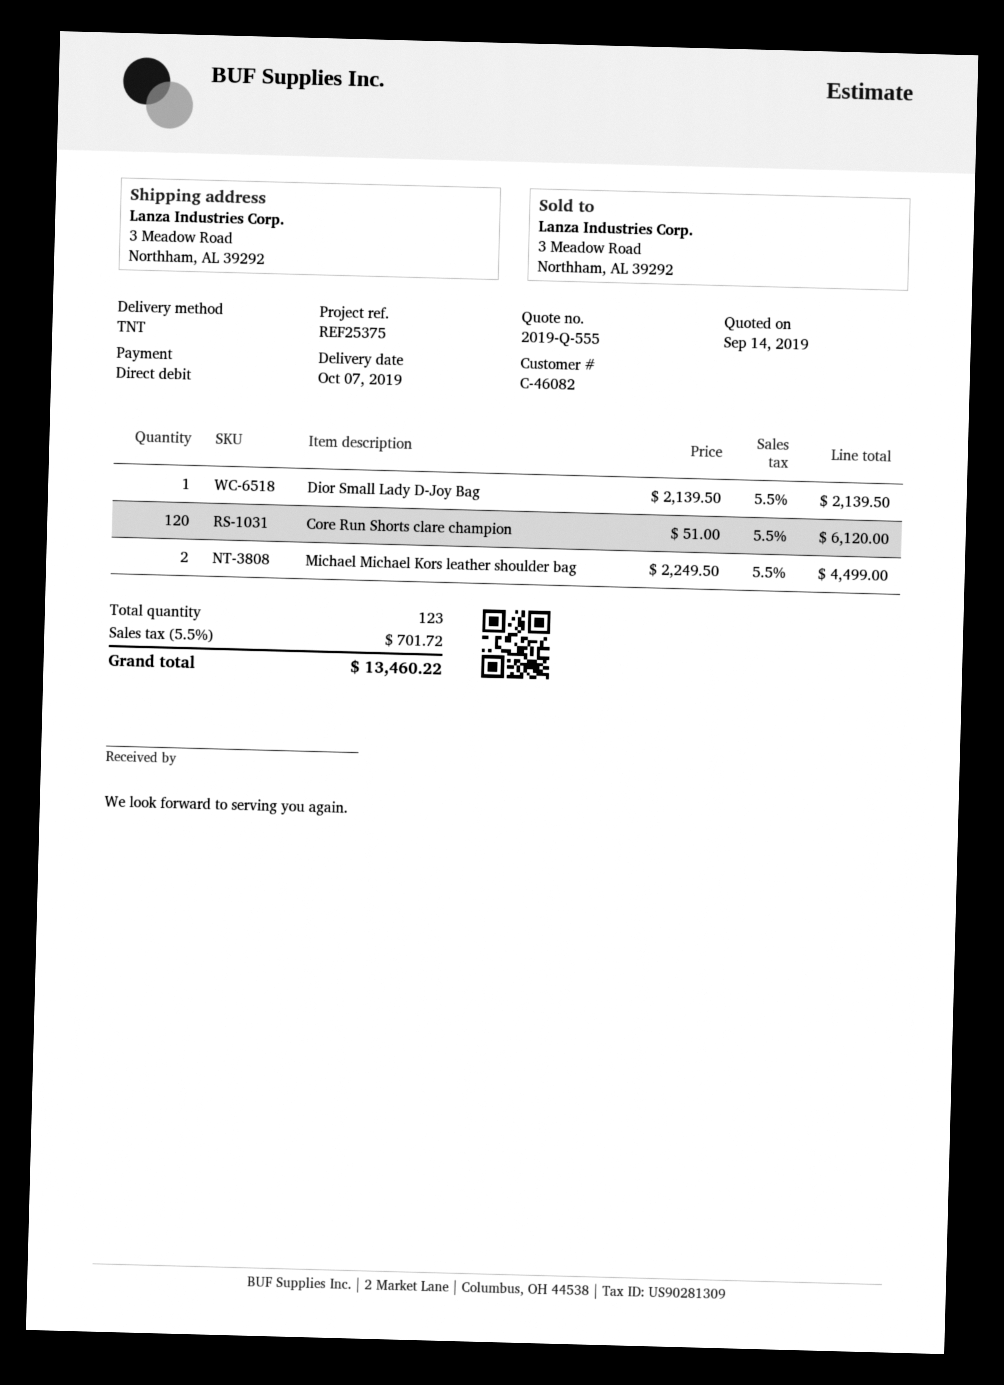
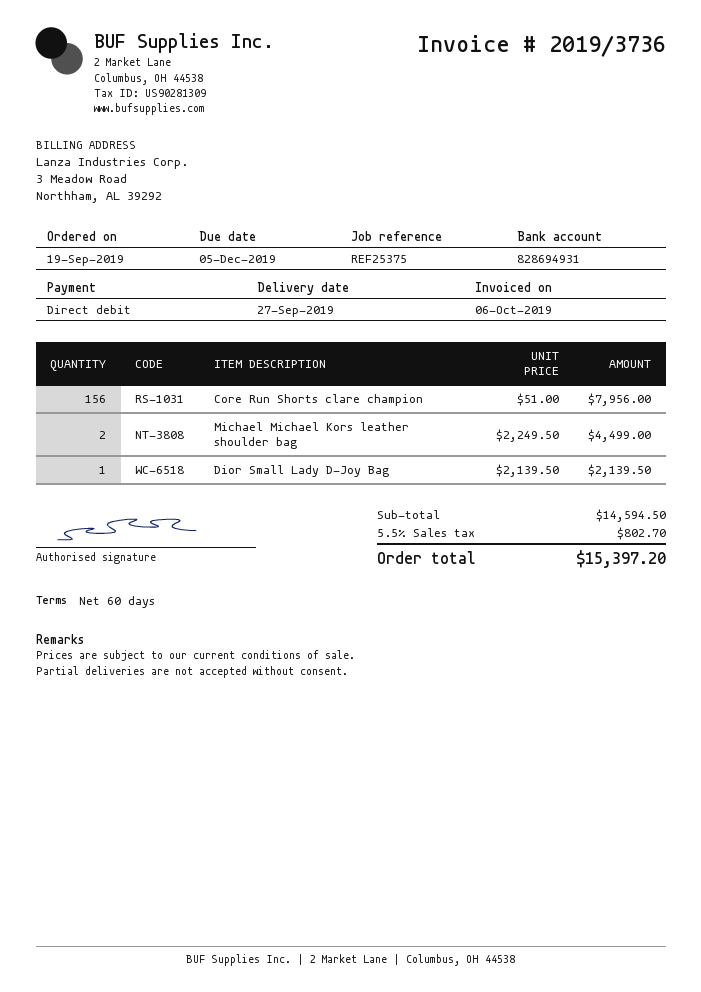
delivery date: 2019-10-07 -> 2019-09-27
Core Run Shorts clare champion: 120 x 51.00 = 6120.00 -> 156 x 51.00 = 7956.00
tax: 5.5% = 701.72 -> 5.5% = 802.70
total: 13460.22 -> 15397.20

